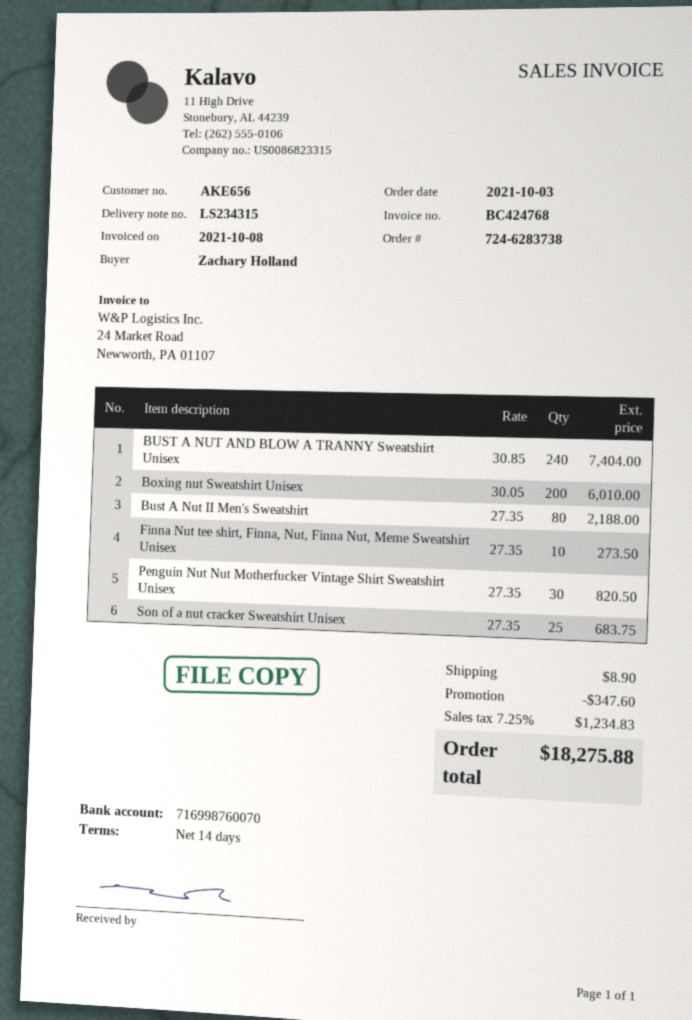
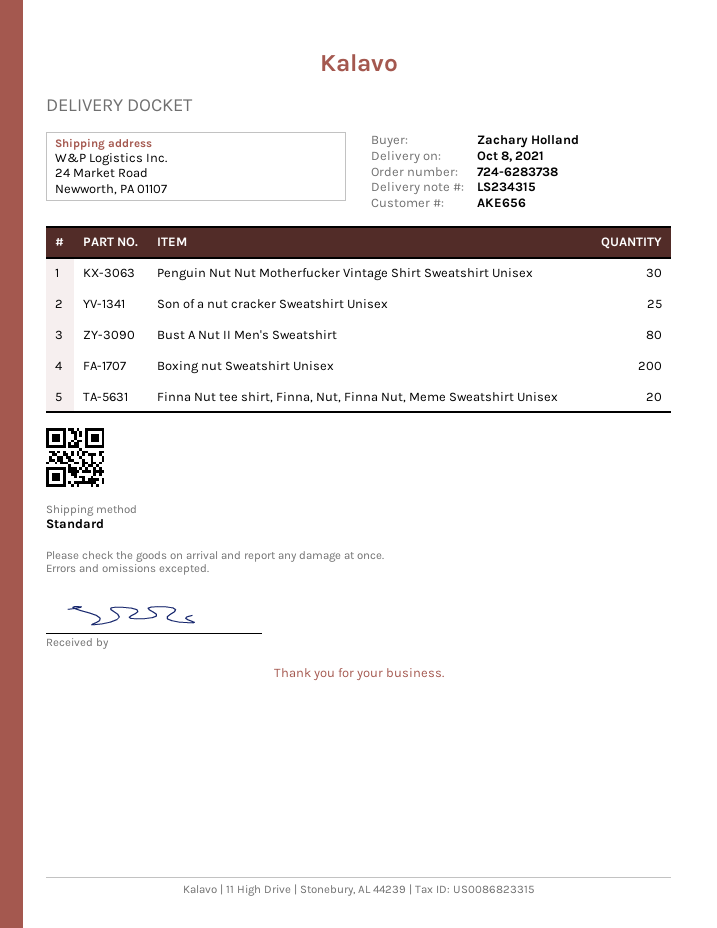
BUST A NUT AND BLOW A TRANNY Sweatshirt Unisex: 240 -> none
Finna Nut tee shirt, Finna, Nut, Finna Nut, Meme Sweatshirt Unisex: 10 -> 20

